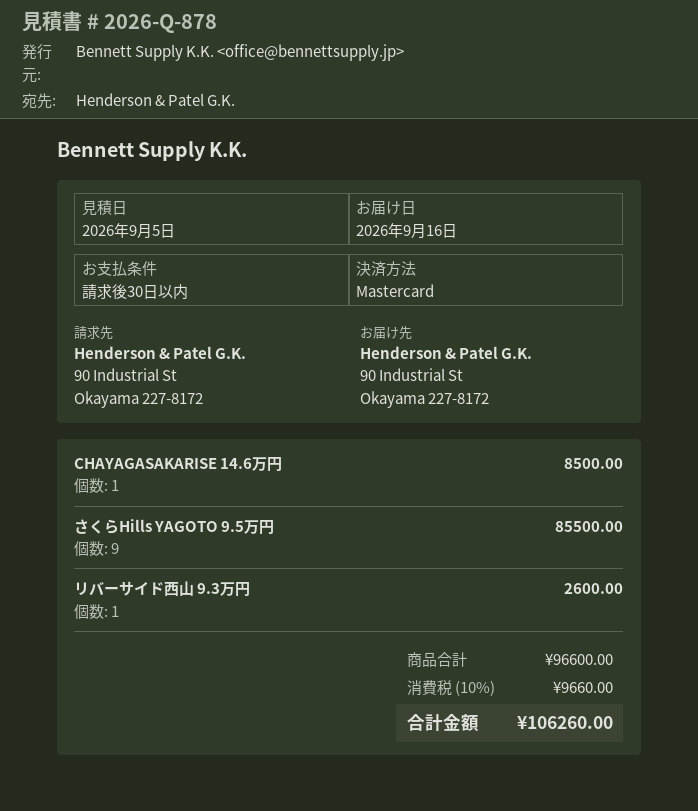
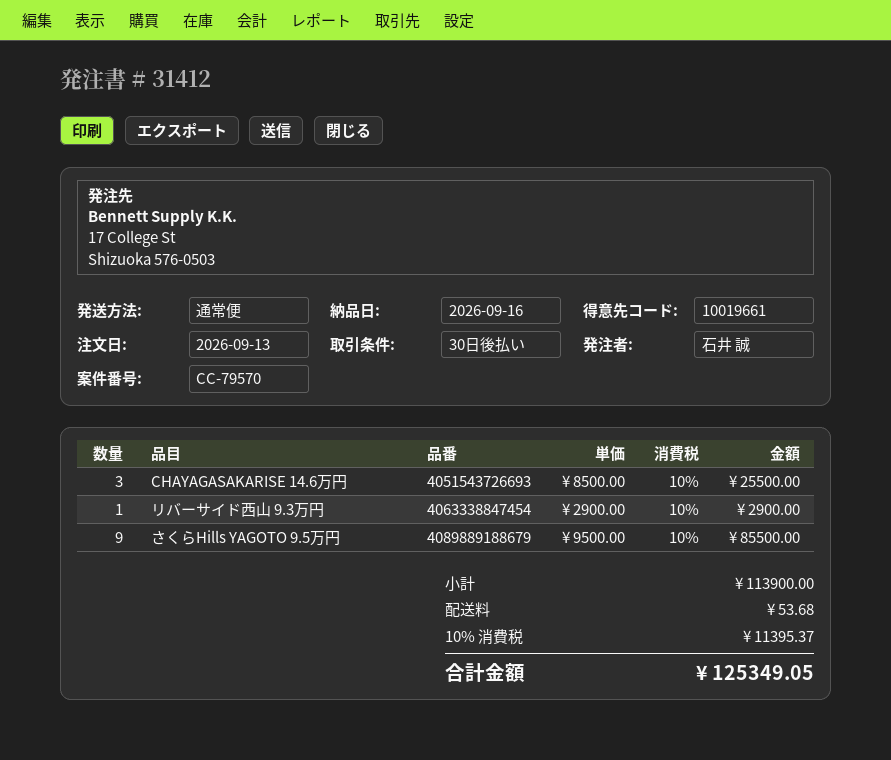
CHAYAGASAKARISE 14.6万円: 1 for 8500.00 -> 3 for 25500.00
リバーサイド西山 9.3万円: 1 for 2600.00 -> 1 for 2900.00
subtotal: 96600.00 -> 113900.00
shipping: none -> 53.68
tax: 10% = 9660.00 -> 10% = 11395.37
total: 106260.00 -> 125349.05

